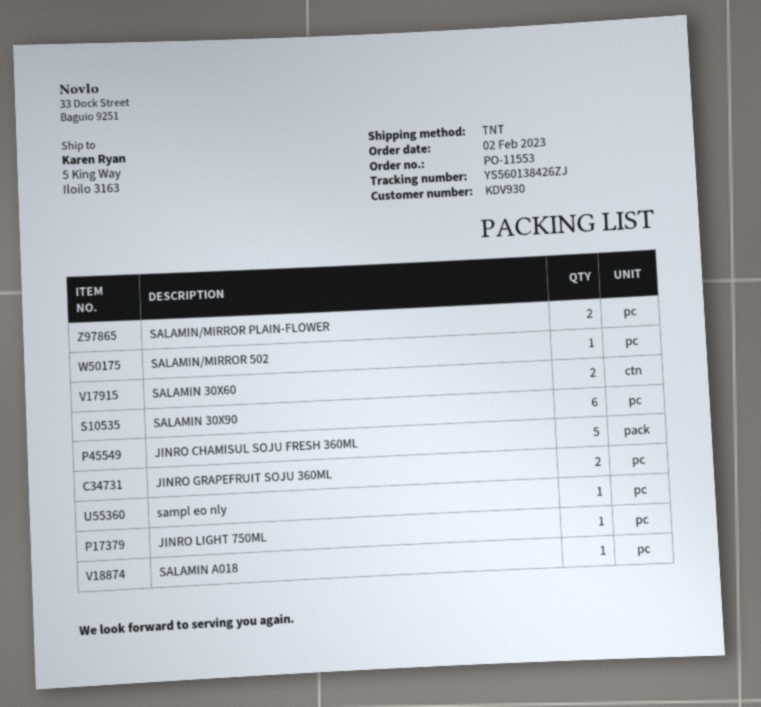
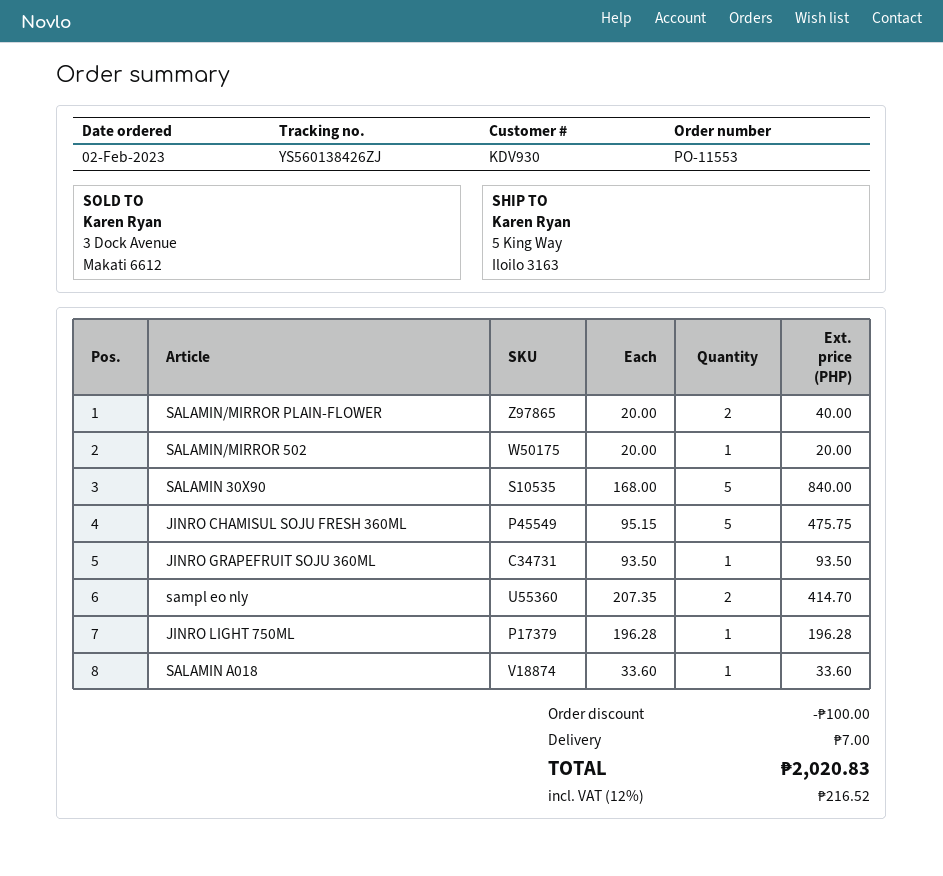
SALAMIN 30X60: 2 -> none
SALAMIN 30X90: 6 -> 5
JINRO GRAPEFRUIT SOJU 360ML: 2 -> 1
sampl eo nly: 1 -> 2

